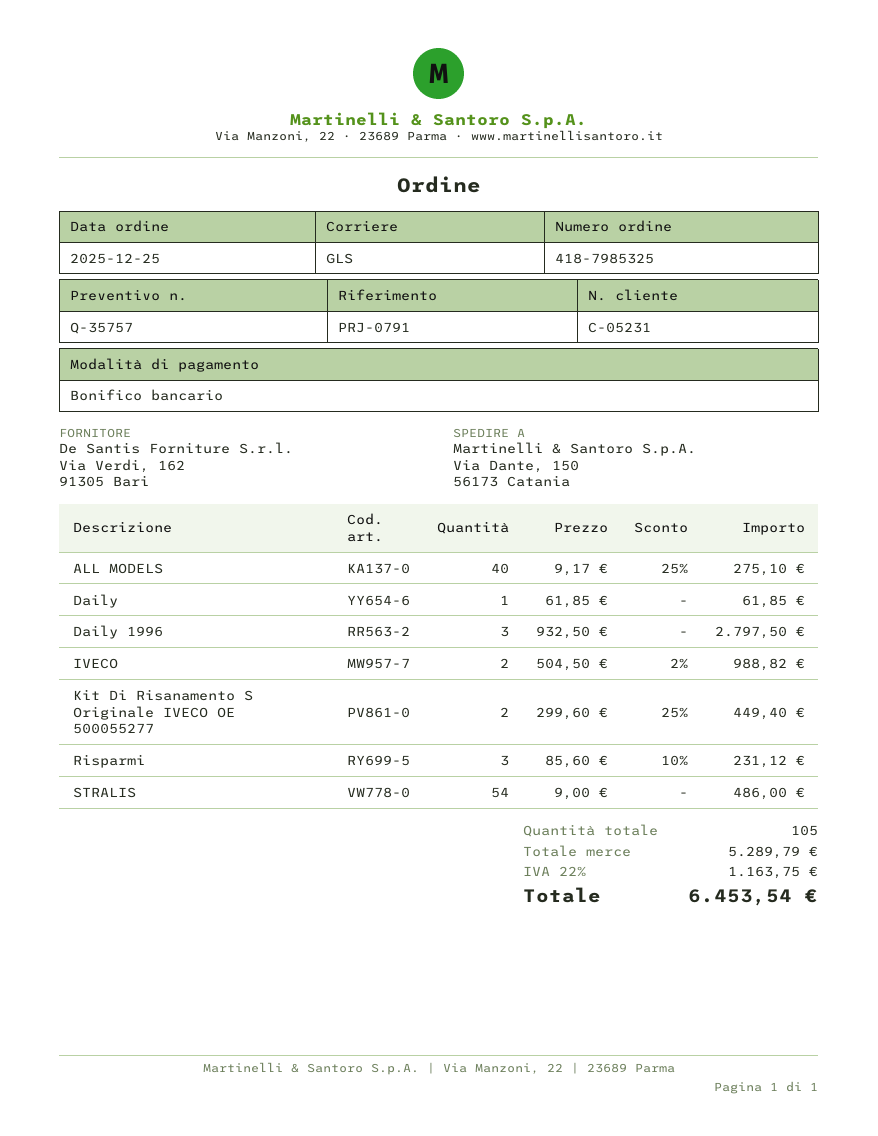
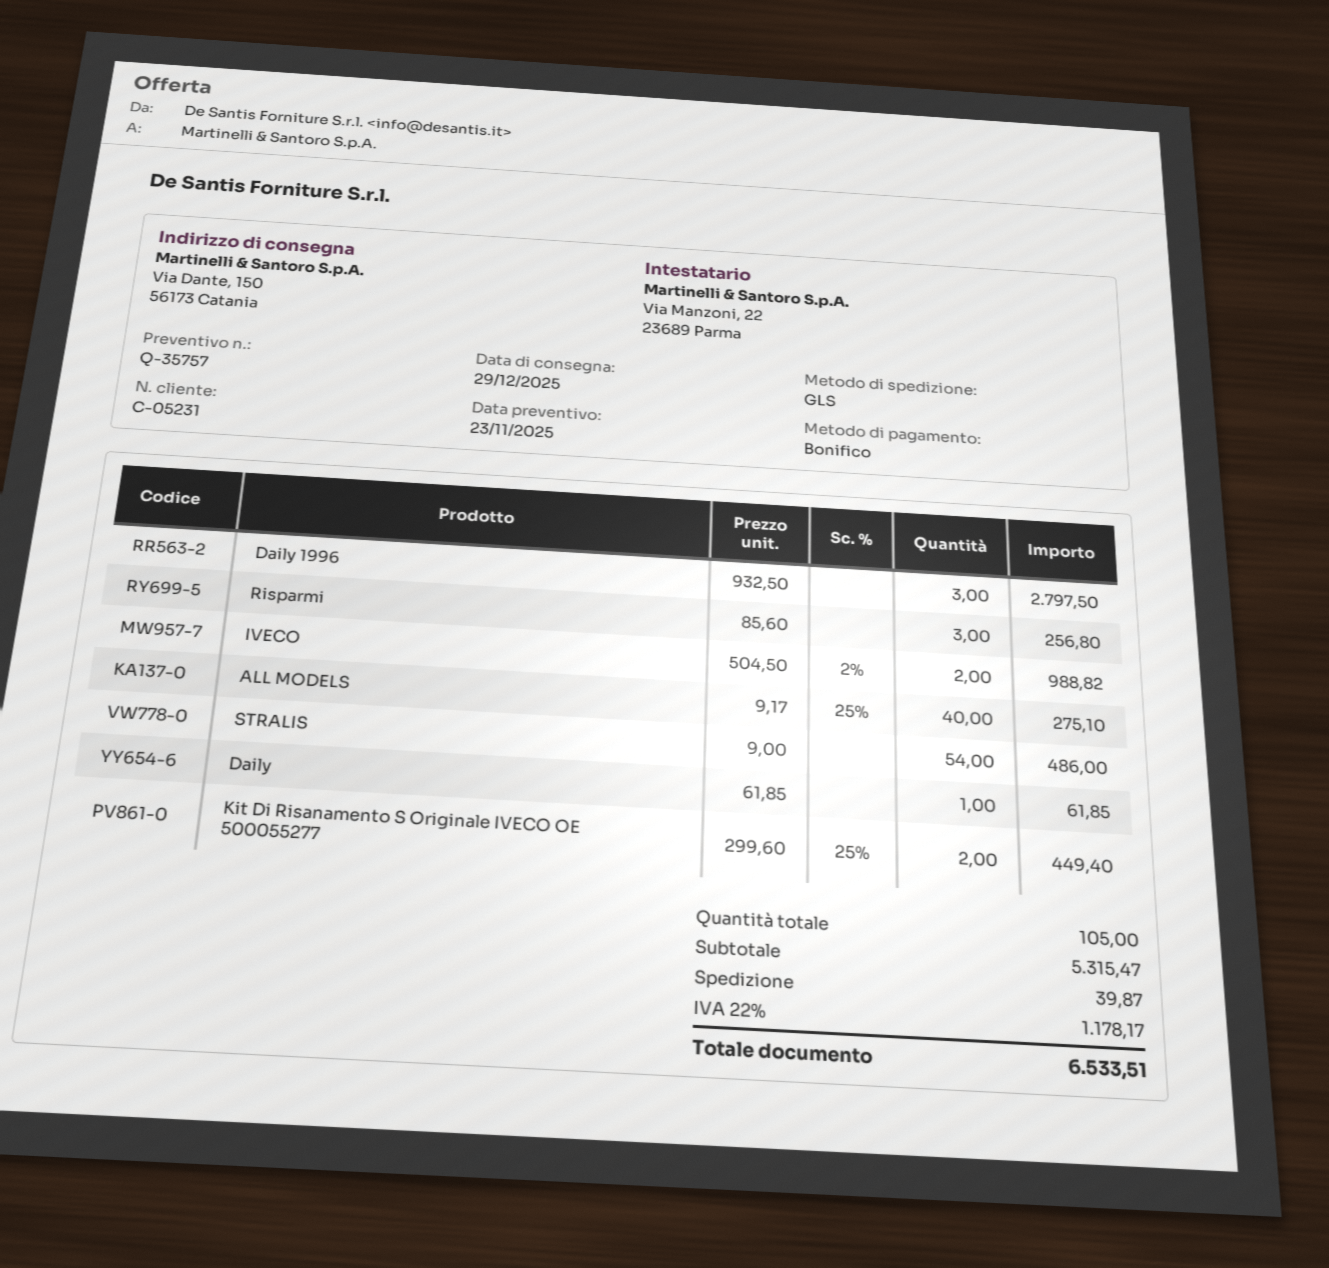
Risparmi: 3 x 85.60 - 10% = 231.12 -> 3 x 85.60 = 256.80
subtotal: 5289.79 -> 5315.47
shipping: none -> 39.87
tax: 22% = 1163.75 -> 22% = 1178.17
total: 6453.54 -> 6533.51

